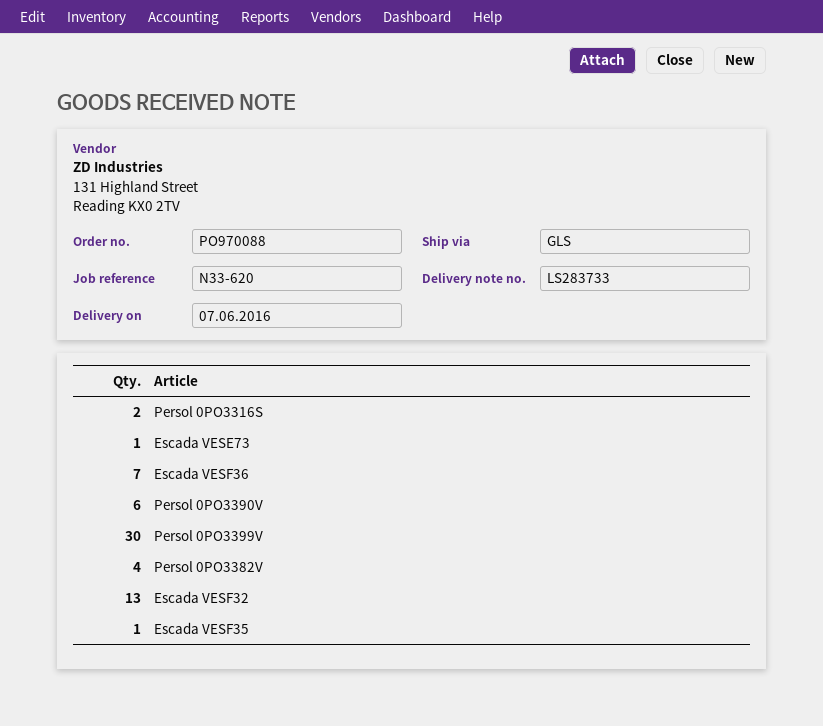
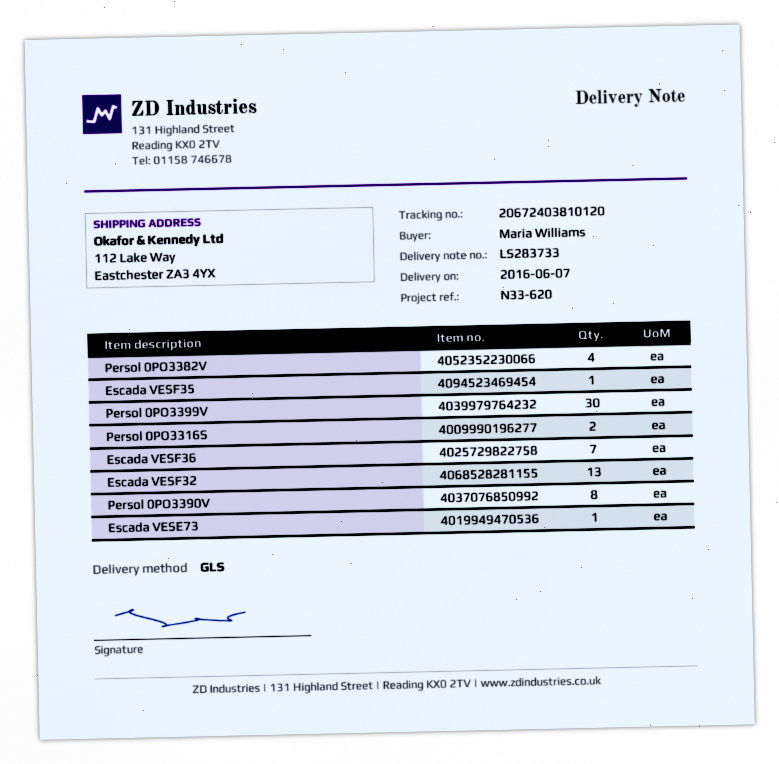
Persol 0PO3390V: 6 -> 8

